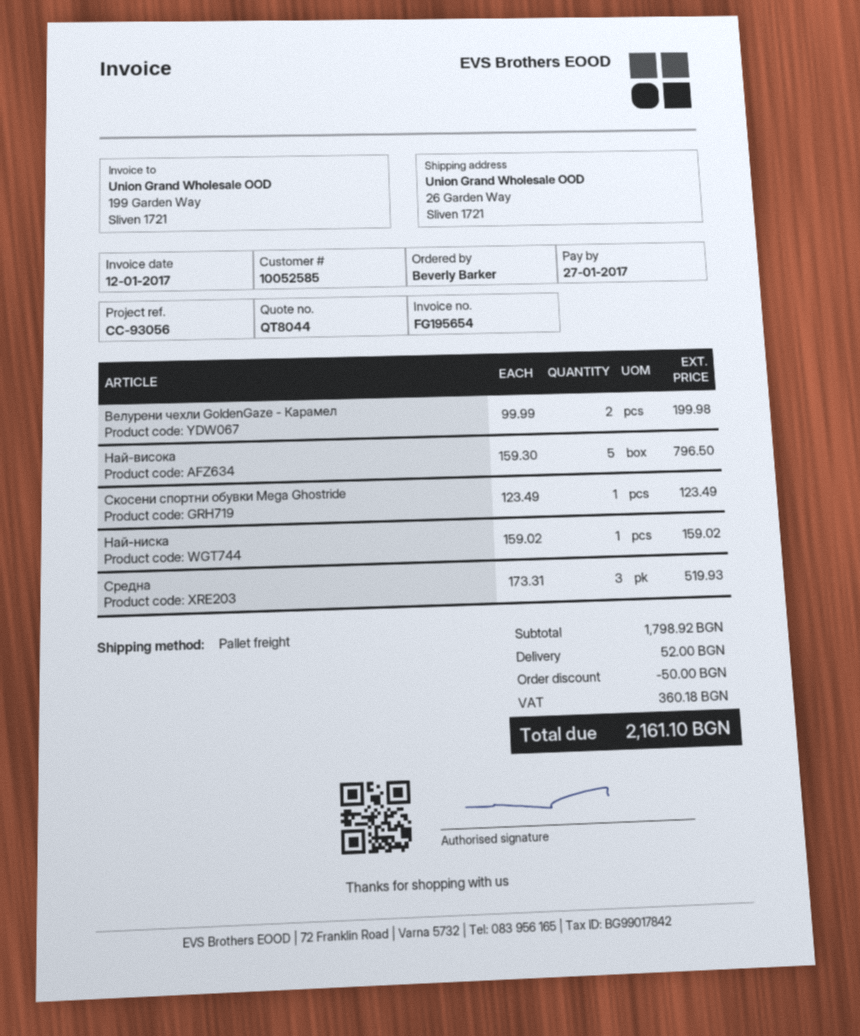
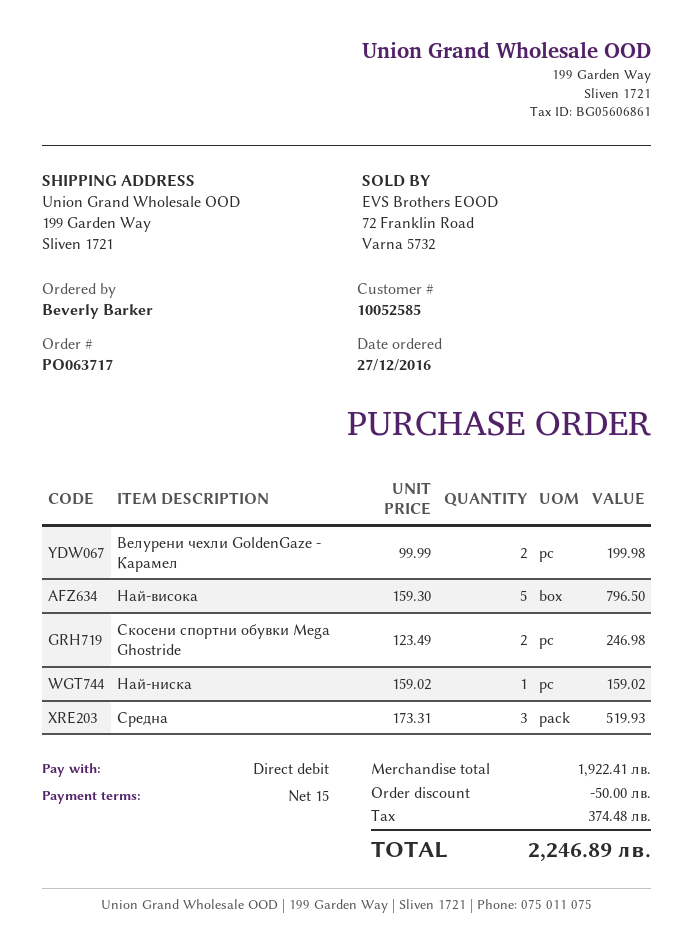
ship to: 26 Garden Way, Sliven 1721 -> 199 Garden Way, Sliven 1721
Скосени спортни обувки Mega Ghostride: 1 x 123.49 = 123.49 -> 2 x 123.49 = 246.98
subtotal: 1798.92 -> 1922.41
shipping: 52.00 -> none
tax: 360.18 -> 374.48
total: 2161.10 -> 2246.89

